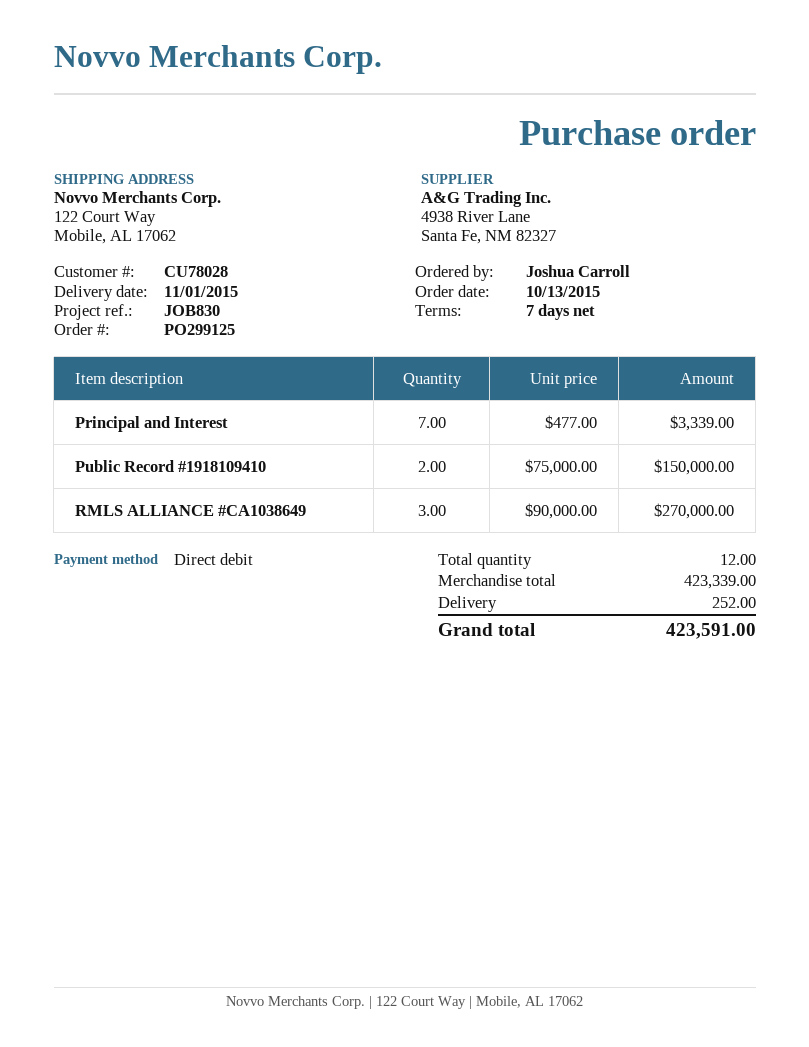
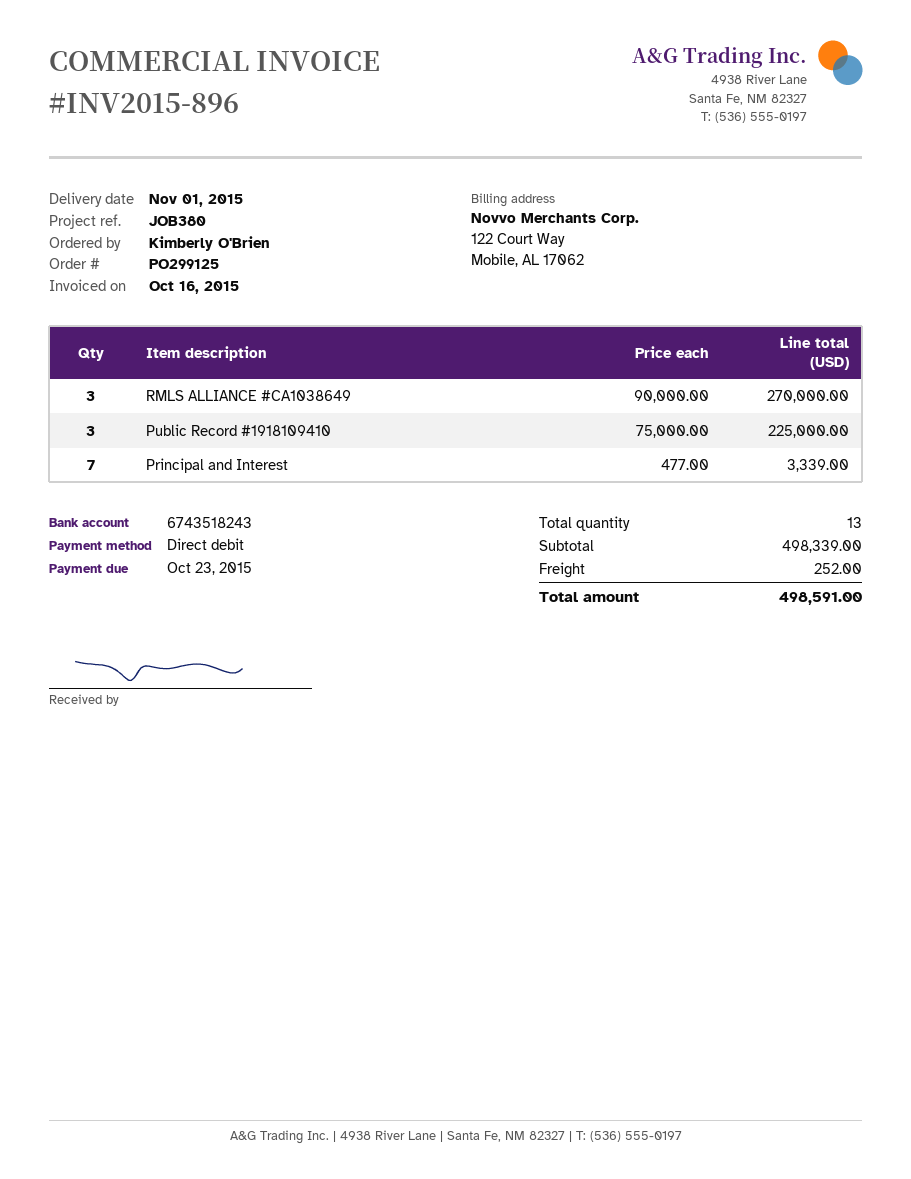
reference: JOB830 -> JOB380
ordered by: Joshua Carroll -> Kimberly O'Brien
Public Record #1918109410: 2 x 75000.00 = 150000.00 -> 3 x 75000.00 = 225000.00
total quantity: 12 -> 13
subtotal: 423339.00 -> 498339.00
total: 423591.00 -> 498591.00

